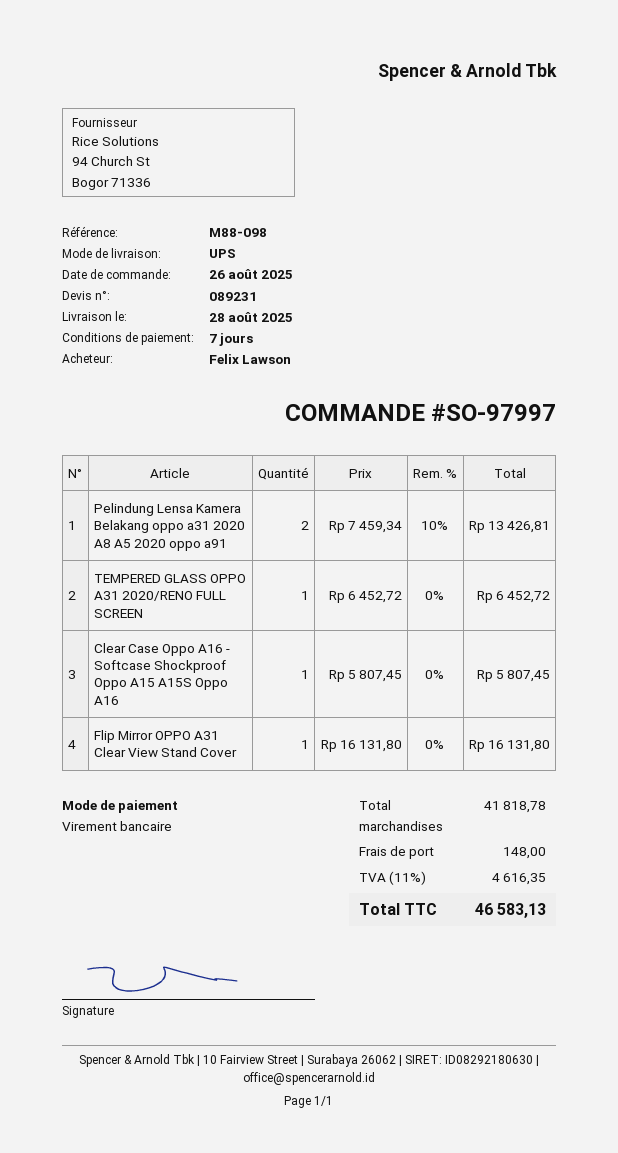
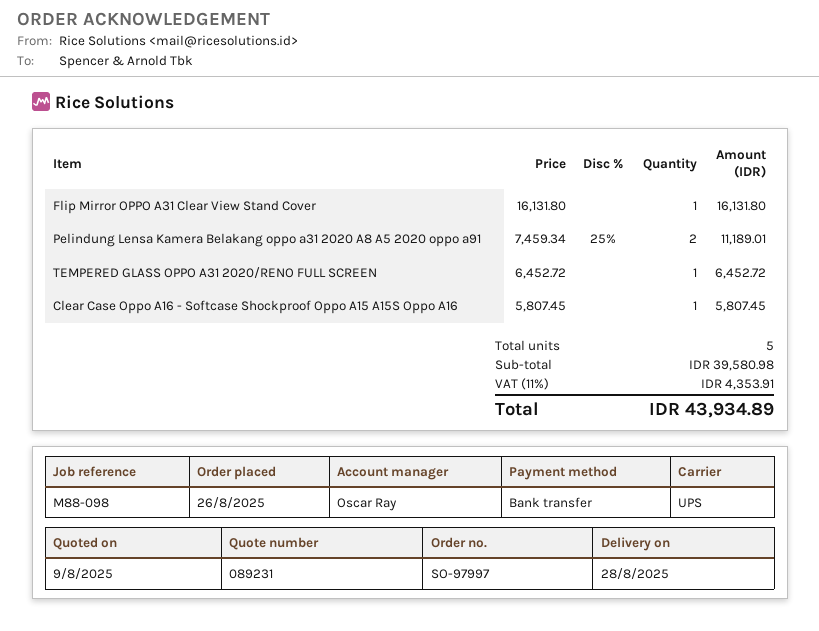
Pelindung Lensa Kamera Belakang oppo a31 2020 A8 A5 2020 oppo a91: 2 x 7459.34 - 10% = 13426.81 -> 2 x 7459.34 - 25% = 11189.01
subtotal: 41818.78 -> 39580.98
shipping: 148.00 -> none
tax: 11% = 4616.35 -> 11% = 4353.91
total: 46583.13 -> 43934.89

